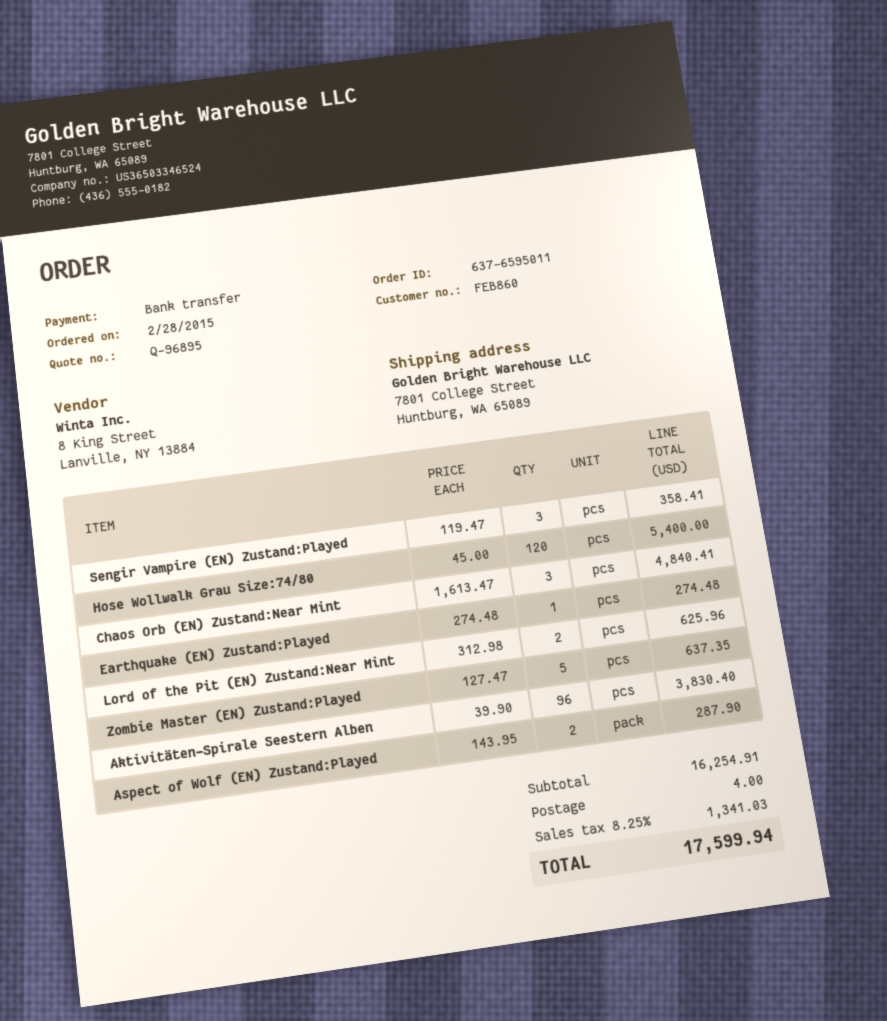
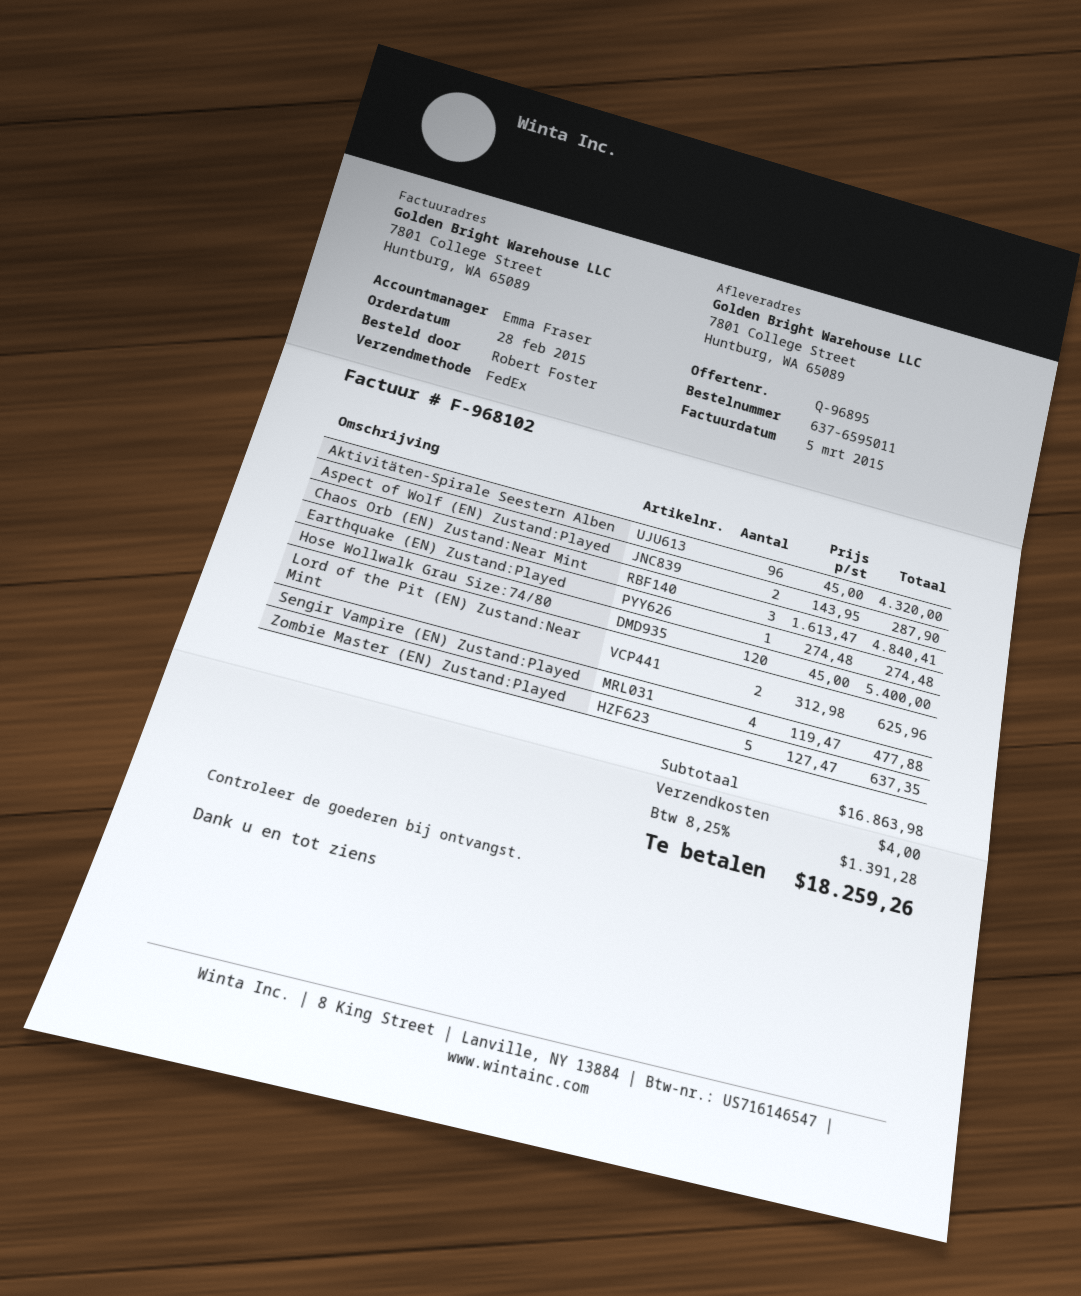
Sengir Vampire (EN) Zustand:Played: 3 x 119.47 = 358.41 -> 4 x 119.47 = 477.88
Aktivitäten-Spirale Seestern Alben: 96 x 39.90 = 3830.40 -> 96 x 45.00 = 4320.00
subtotal: 16254.91 -> 16863.98
tax: 8.25% = 1341.03 -> 8.25% = 1391.28
total: 17599.94 -> 18259.26

